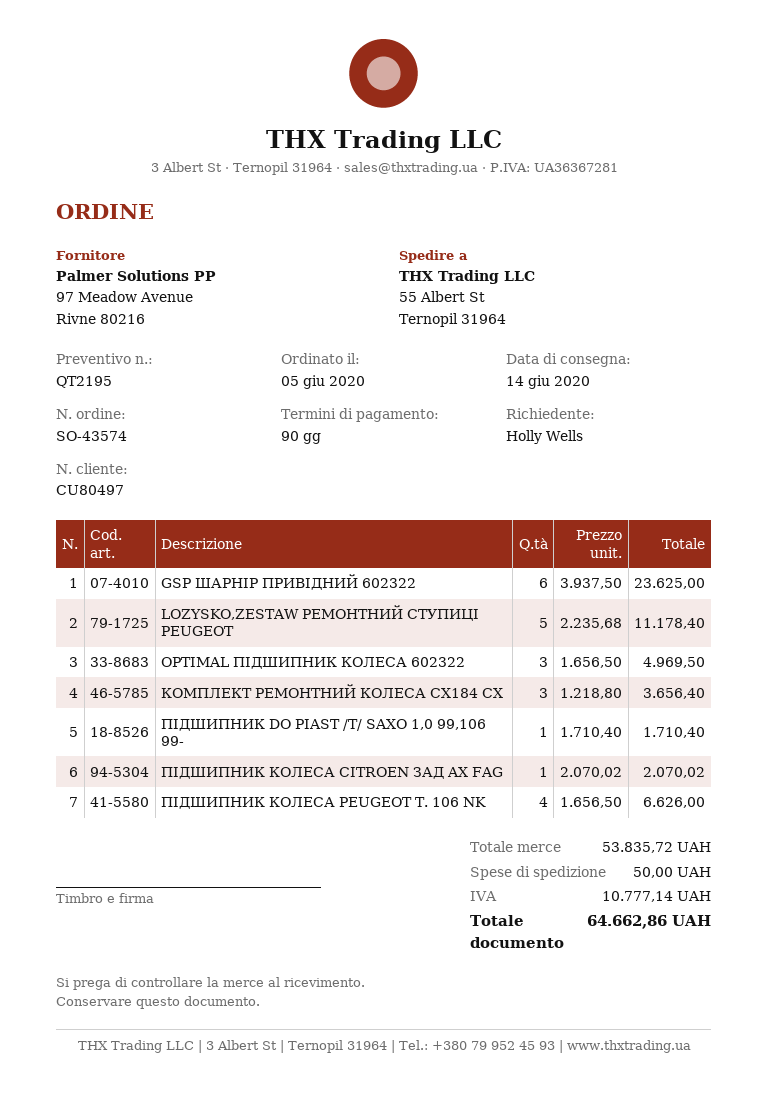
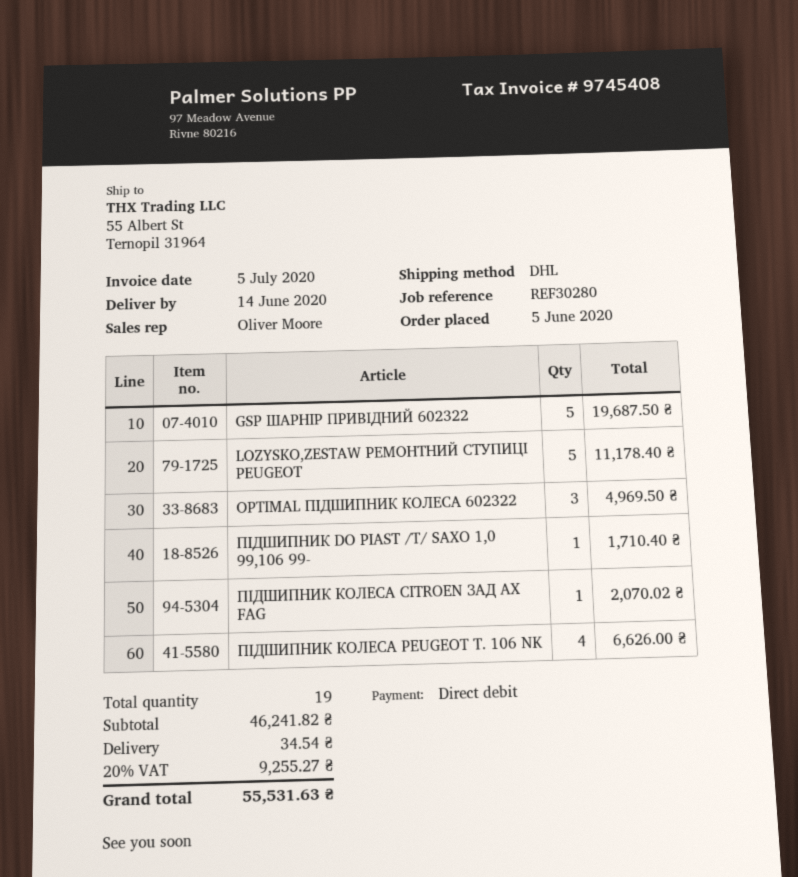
GSP ШАРНІР ПРИВІДНИЙ 602322: 6 for 23625.00 -> 5 for 19687.50
КОМПЛЕКТ РЕМОНТНИЙ КОЛЕСА CX184 CX: 3 for 3656.40 -> none
subtotal: 53835.72 -> 46241.82
shipping: 50.00 -> 34.54
tax: 10777.14 -> 9255.27
total: 64662.86 -> 55531.63

